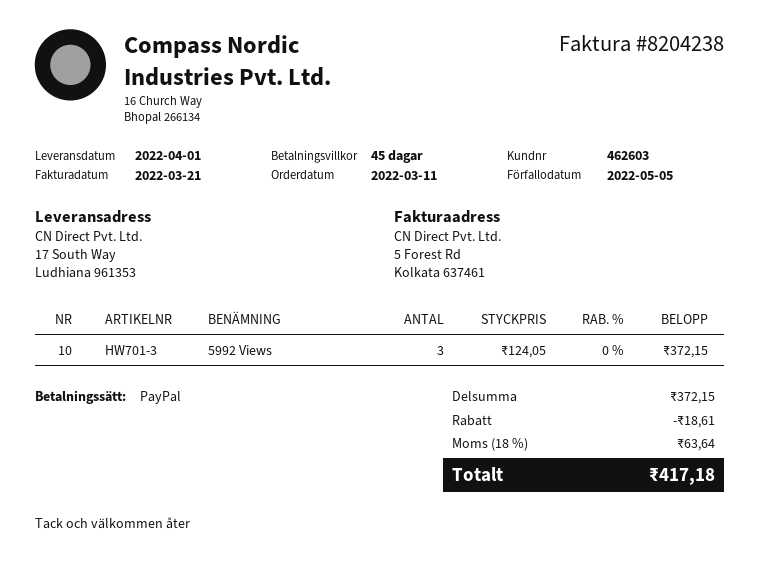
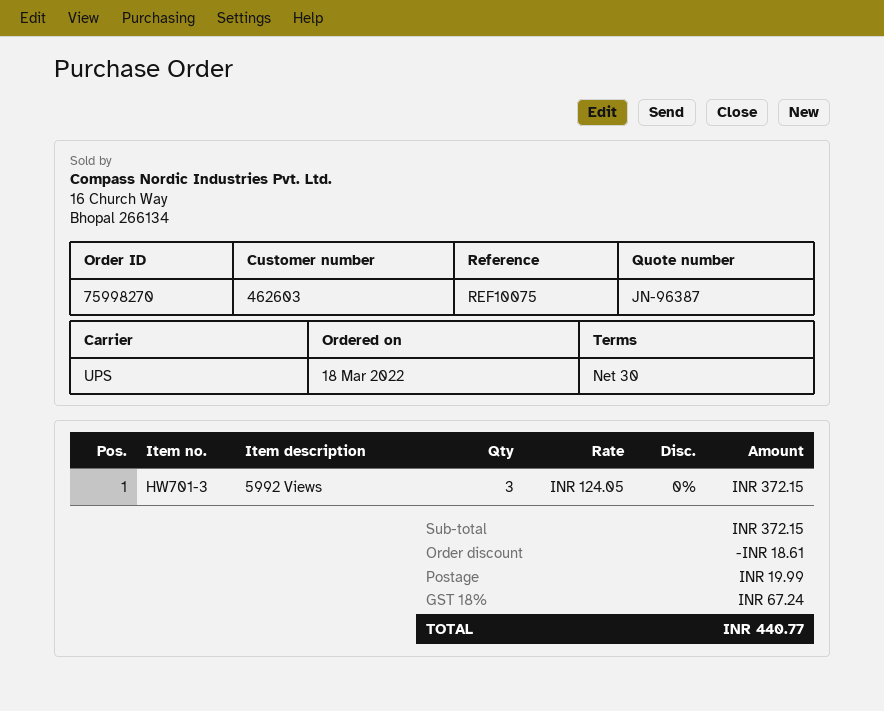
order date: 2022-03-11 -> 2022-03-18
payment terms: 45 days -> 30 days
shipping: none -> 19.99
tax: 18% = 63.64 -> 18% = 67.24
total: 417.18 -> 440.77

